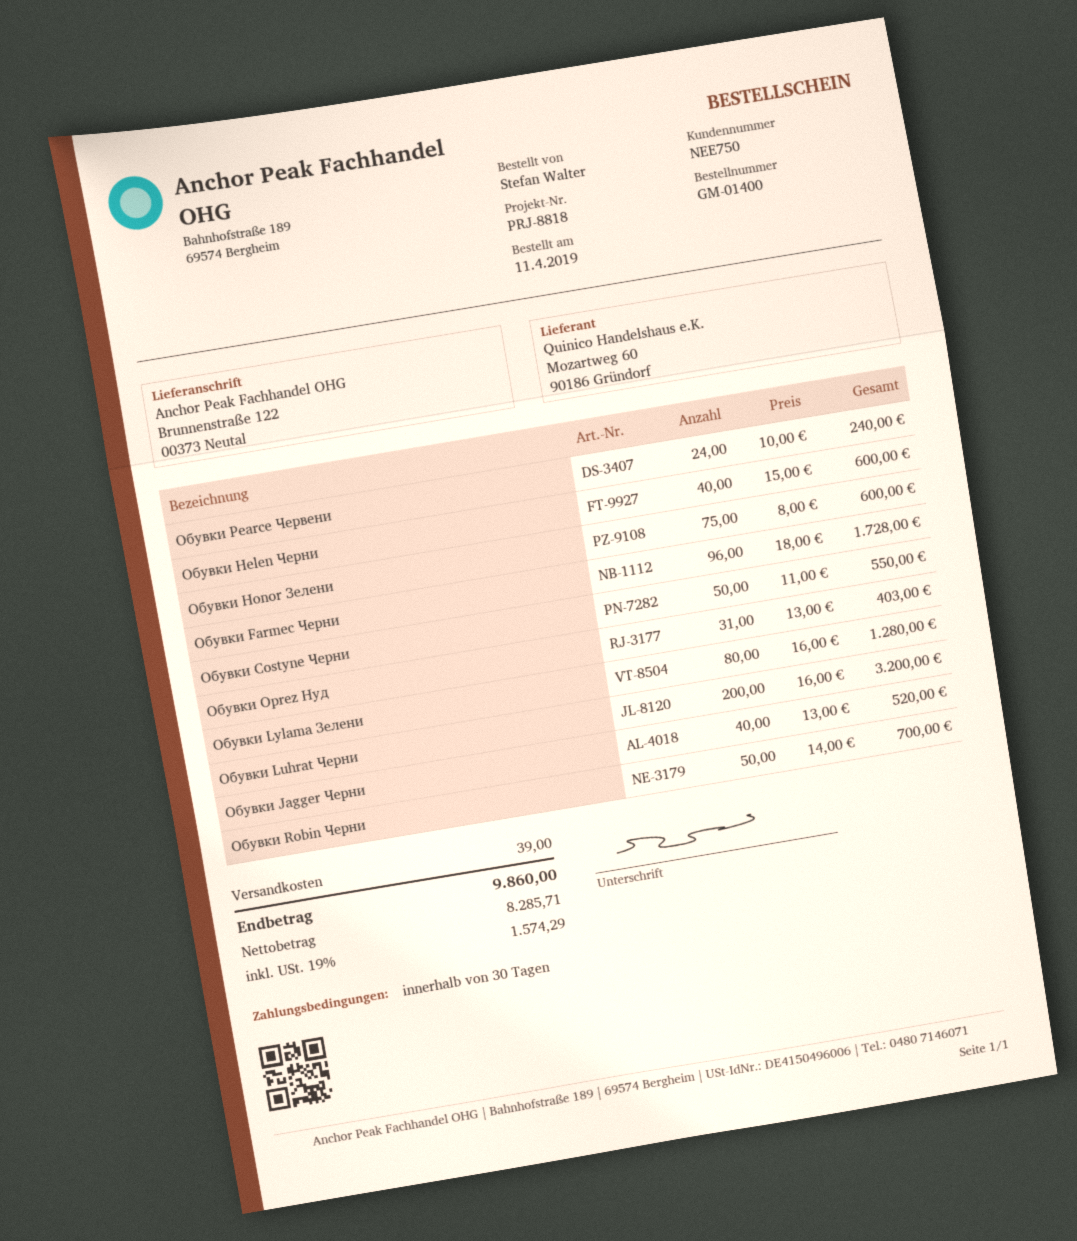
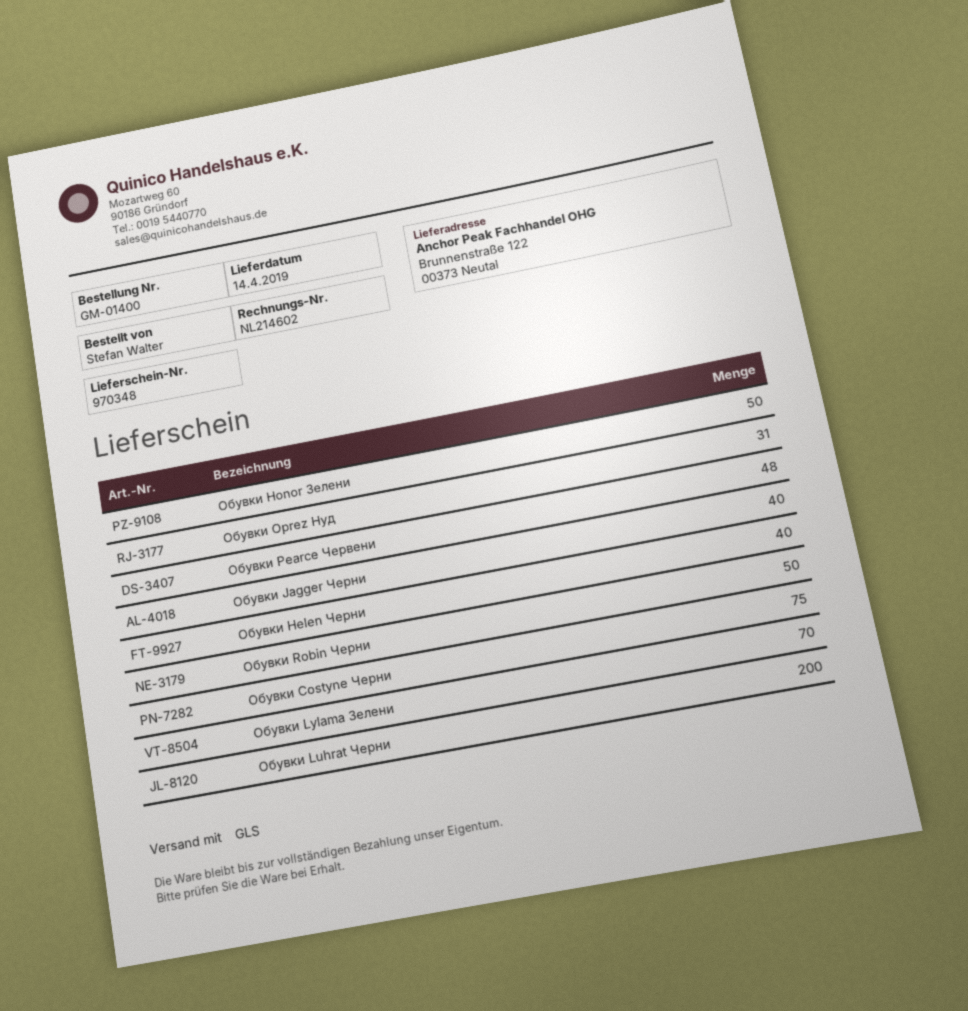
Обувки Pearce Червени: 24 -> 48
Обувки Honor Зелени: 75 -> 50
Обувки Farmec Черни: 96 -> none
Обувки Costyne Черни: 50 -> 75
Обувки Lylama Зелени: 80 -> 70

